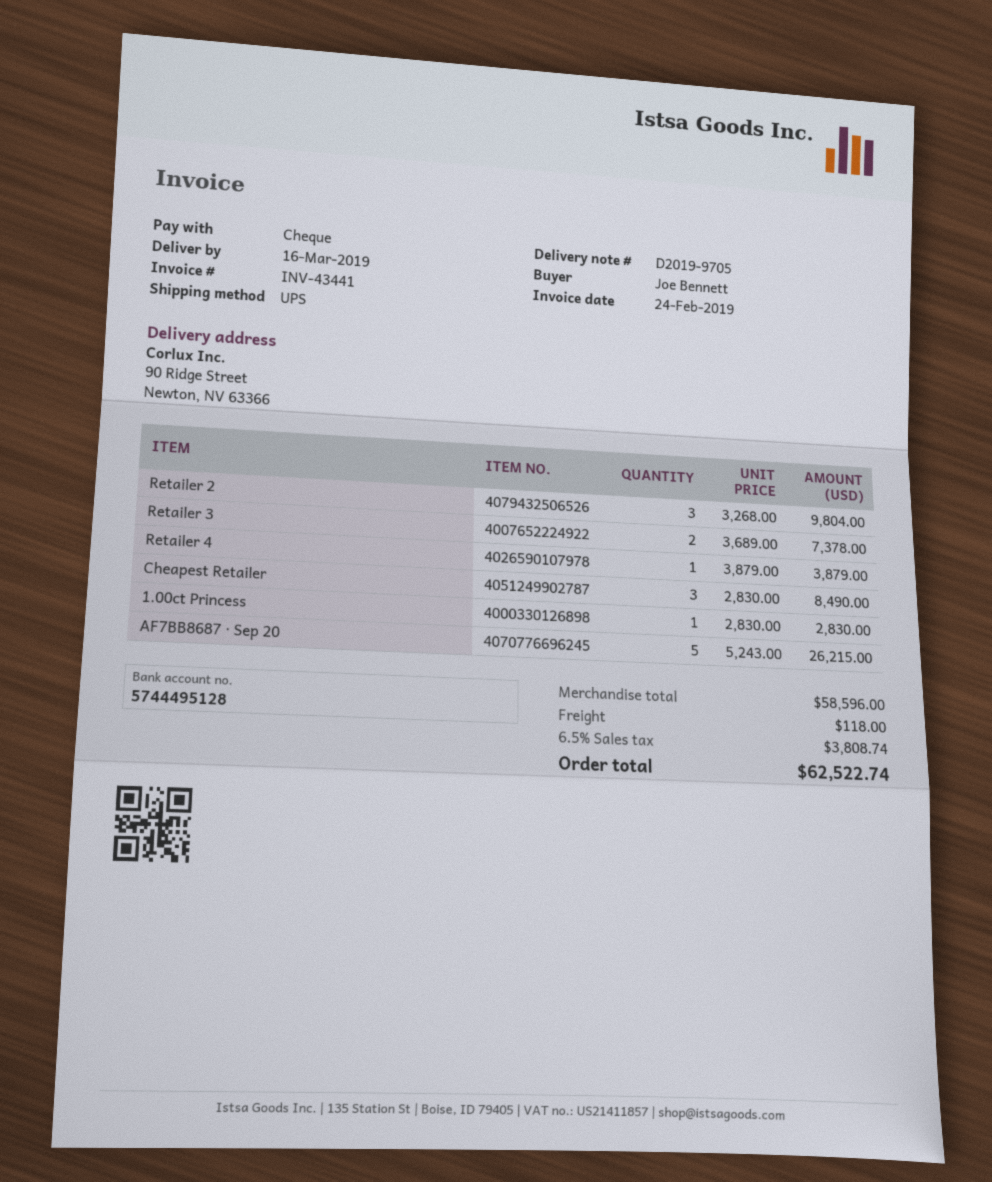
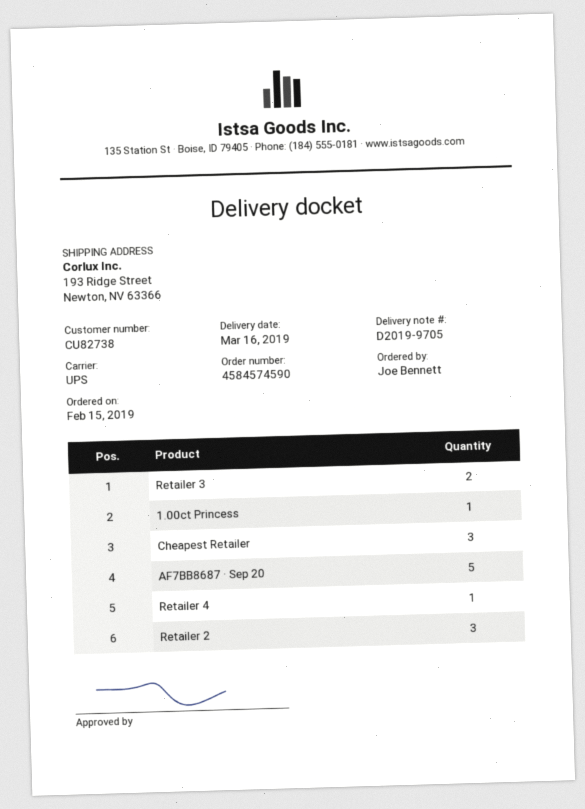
ship to: 90 Ridge Street, Newton, NV 63366 -> 193 Ridge Street, Newton, NV 63366

